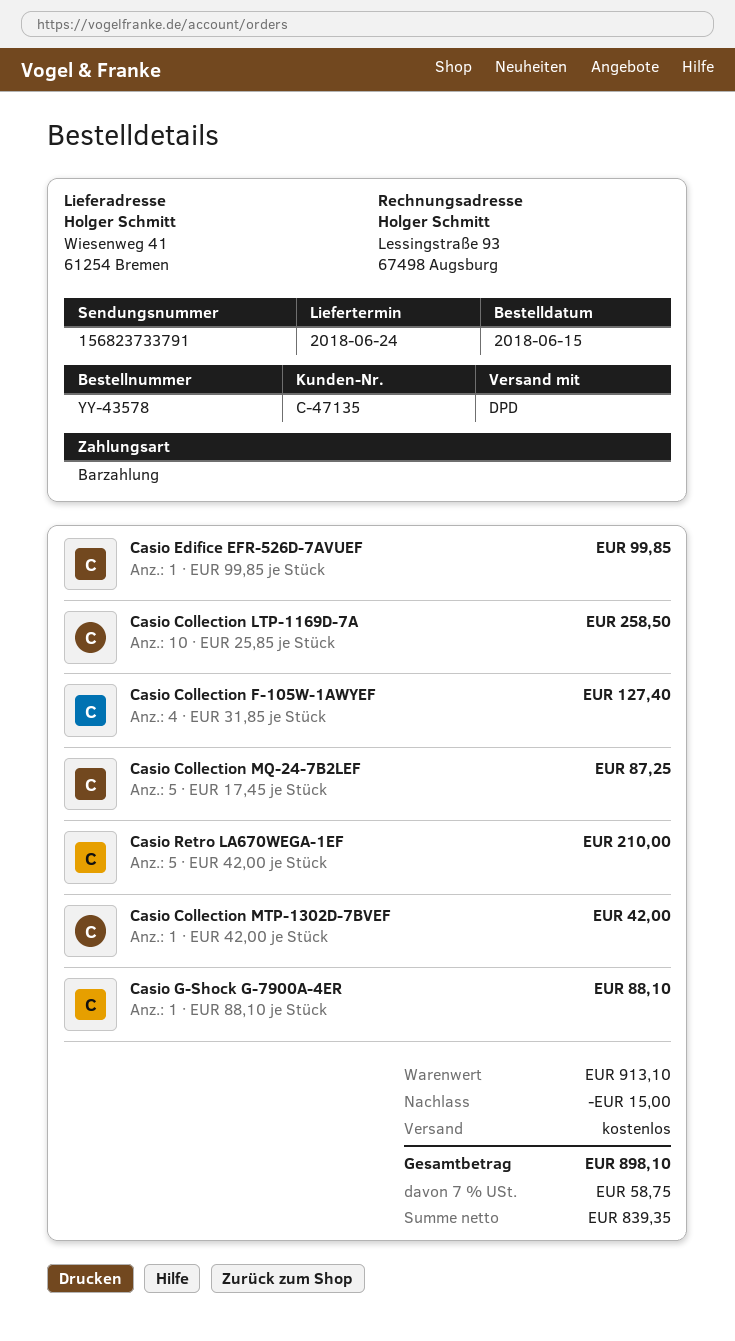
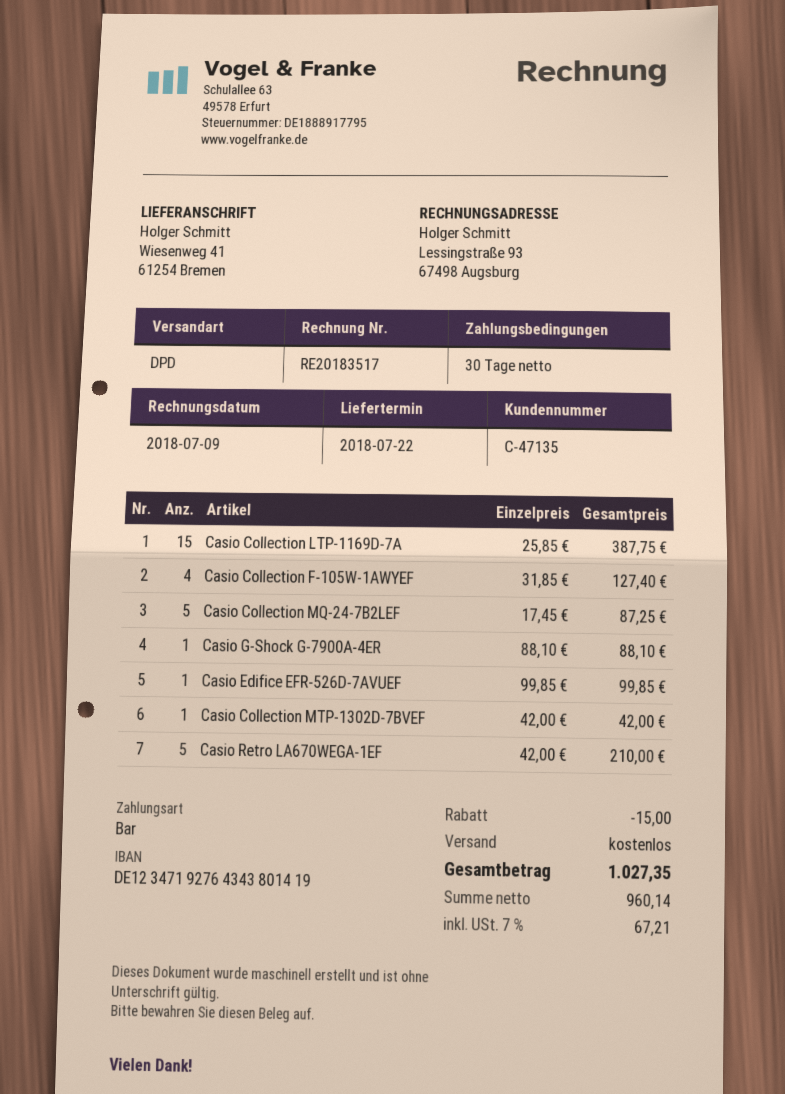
delivery date: 2018-06-24 -> 2018-07-22
Casio Collection LTP-1169D-7A: 10 x 25.85 = 258.50 -> 15 x 25.85 = 387.75
net: 839.35 -> 960.14
tax: 7% = 58.75 -> 7% = 67.21
total: 898.10 -> 1027.35

